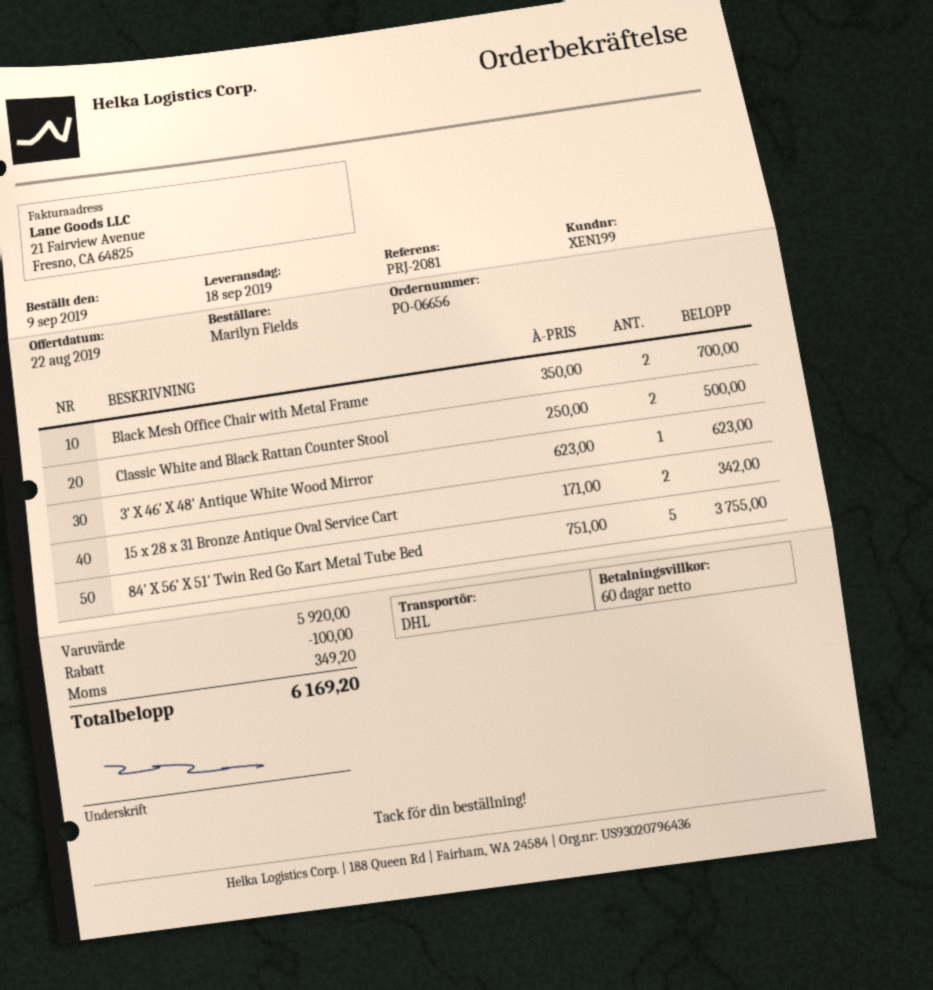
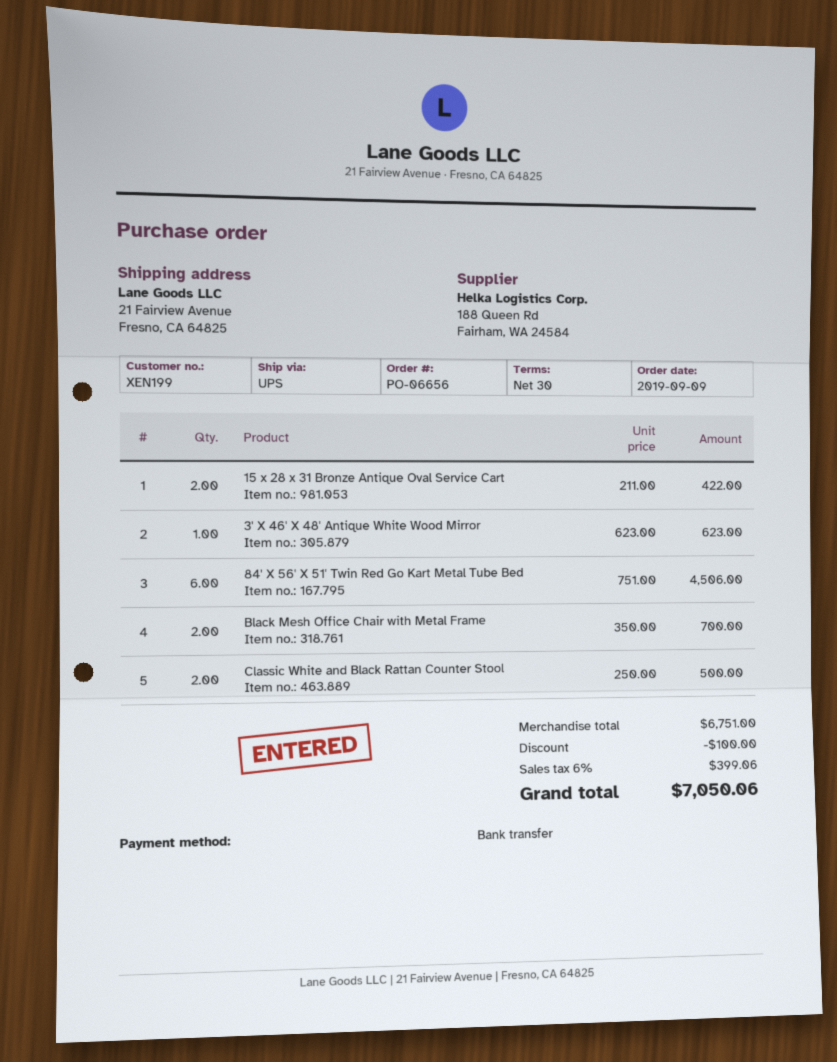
payment terms: 60 days -> 30 days
shipping method: DHL -> UPS
15 x 28 x 31 Bronze Antique Oval Service Cart: 2 x 171.00 = 342.00 -> 2 x 211.00 = 422.00
84' X 56' X 51' Twin Red Go Kart Metal Tube Bed: 5 x 751.00 = 3755.00 -> 6 x 751.00 = 4506.00
subtotal: 5920.00 -> 6751.00
tax: 349.20 -> 399.06
total: 6169.20 -> 7050.06

